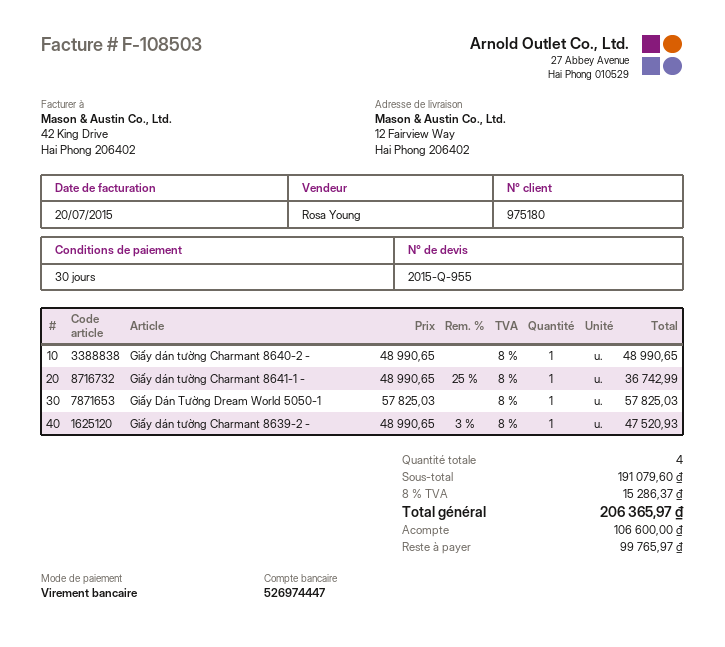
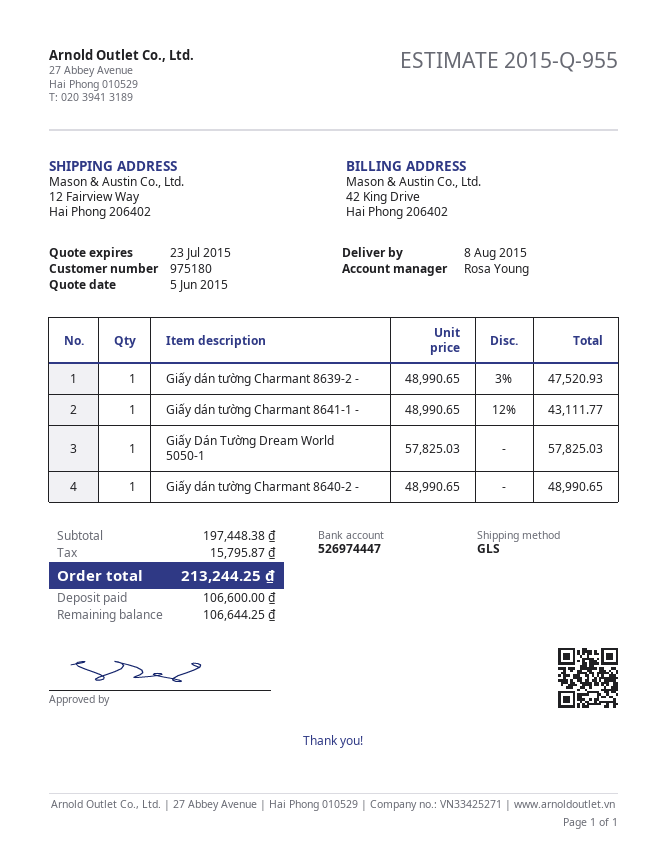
Giấy dán tường Charmant 8641-1 -: 1 x 48990.65 - 25% = 36742.99 -> 1 x 48990.65 - 12% = 43111.77
subtotal: 191079.60 -> 197448.38
tax: 15286.37 -> 15795.87
total: 206365.97 -> 213244.25
balance: 99765.97 -> 106644.25

